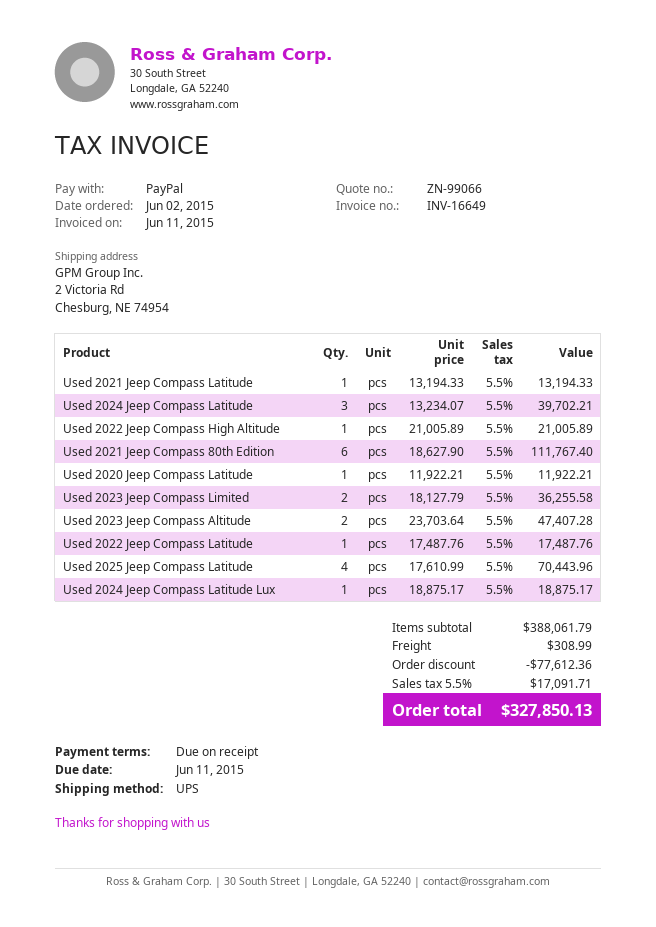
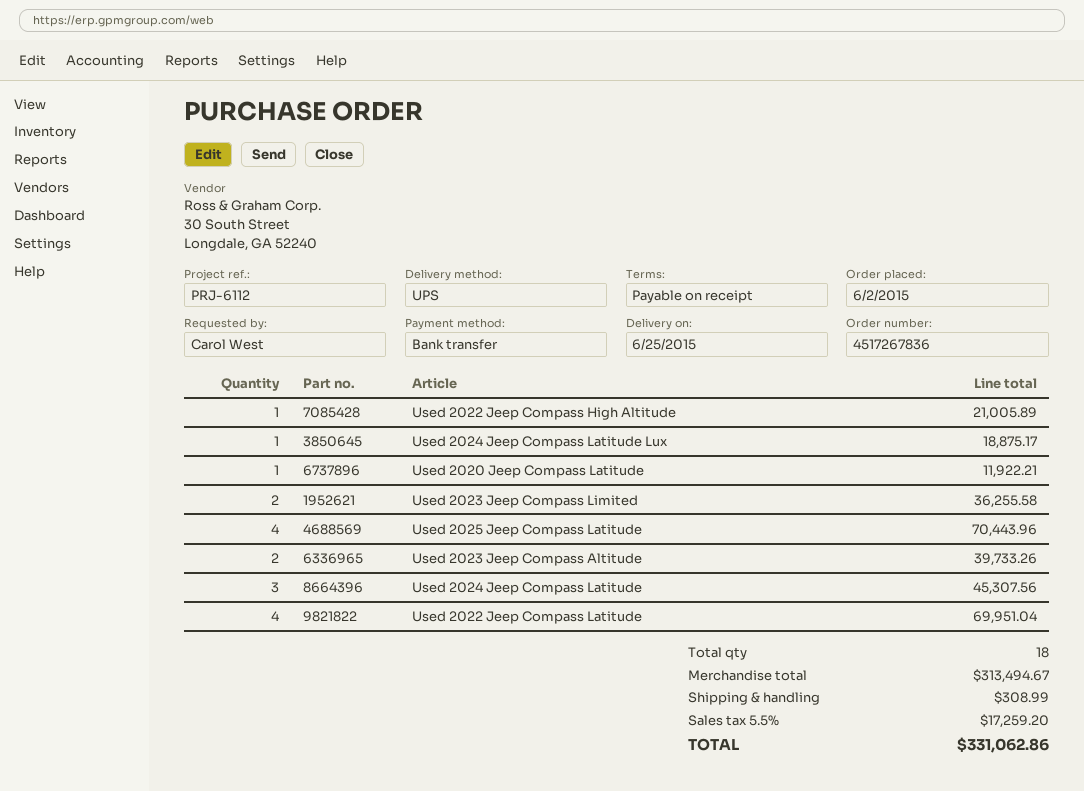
payment method: PayPal -> bank transfer
Used 2021 Jeep Compass Latitude: 1 for 13194.33 -> none
Used 2024 Jeep Compass Latitude: 3 for 39702.21 -> 3 for 45307.56
Used 2021 Jeep Compass 80th Edition: 6 for 111767.40 -> none
Used 2023 Jeep Compass Altitude: 2 for 47407.28 -> 2 for 39733.26
Used 2022 Jeep Compass Latitude: 1 for 17487.76 -> 4 for 69951.04
subtotal: 388061.79 -> 313494.67
discount: 77612.36 -> none
tax: 5.5% = 17091.71 -> 5.5% = 17259.20
total: 327850.13 -> 331062.86

